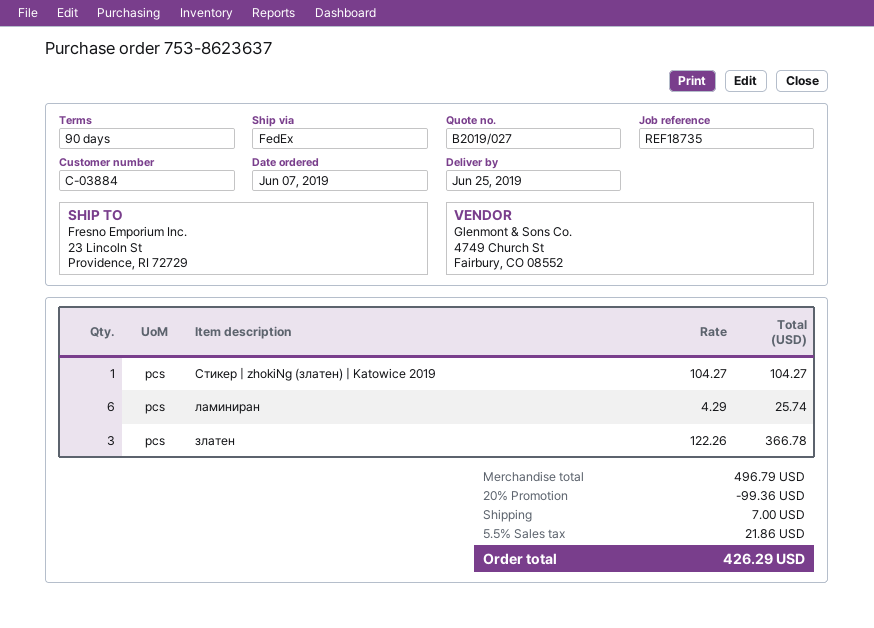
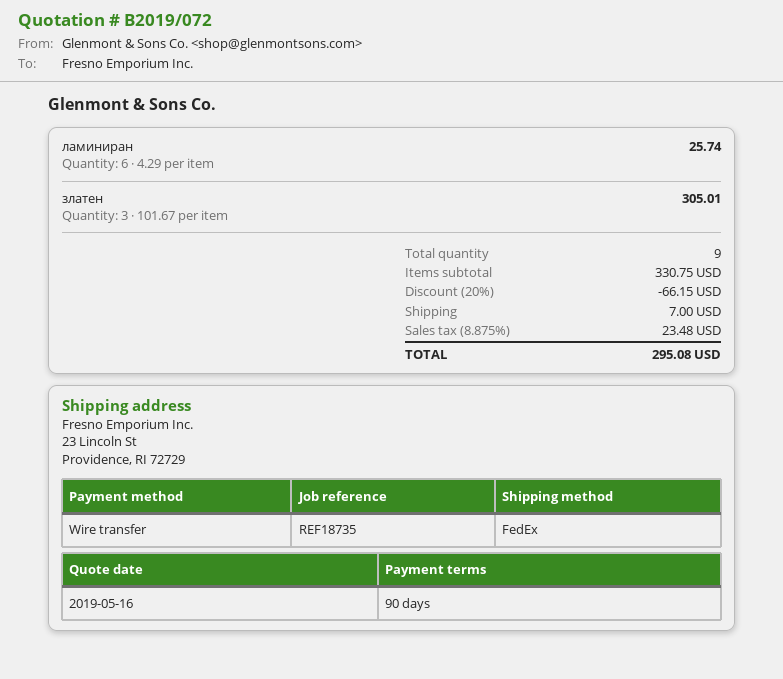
quote number: B2019/027 -> B2019/072
Стикер | zhokiNg (златен) | Katowice 2019: 1 x 104.27 = 104.27 -> none
златен: 3 x 122.26 = 366.78 -> 3 x 101.67 = 305.01
subtotal: 496.79 -> 330.75
discount: 20% = 99.36 -> 20% = 66.15
tax: 5.5% = 21.86 -> 8.875% = 23.48
total: 426.29 -> 295.08

